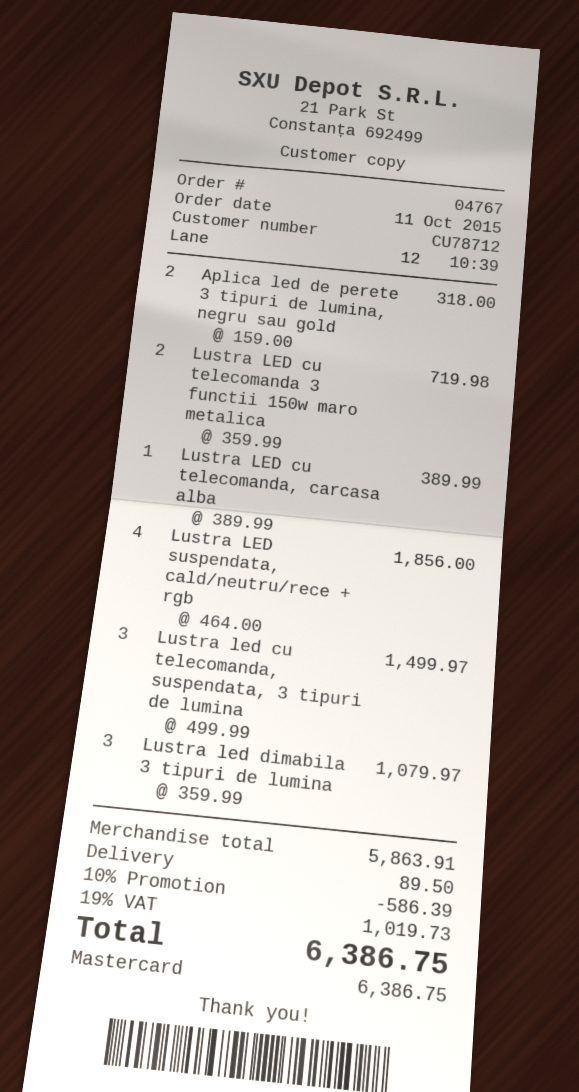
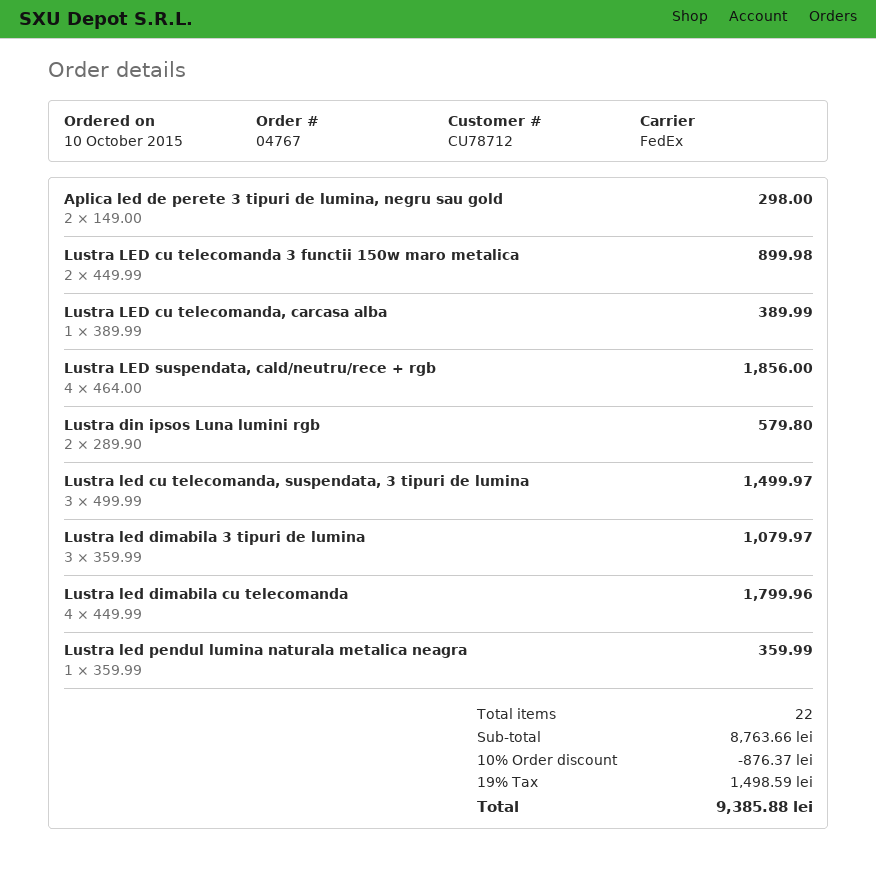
order date: 2015-10-11 -> 2015-10-10
Aplica led de perete 3 tipuri de lumina, negru sau gold: 2 x 159.00 = 318.00 -> 2 x 149.00 = 298.00
Lustra LED cu telecomanda 3 functii 150w maro metalica: 2 x 359.99 = 719.98 -> 2 x 449.99 = 899.98
Lustra din ipsos Luna lumini rgb: none -> 2 x 289.90 = 579.80
Lustra led dimabila cu telecomanda: none -> 4 x 449.99 = 1799.96
Lustra led pendul lumina naturala metalica neagra: none -> 1 x 359.99 = 359.99
subtotal: 5863.91 -> 8763.66
discount: 10% = 586.39 -> 10% = 876.37
shipping: 89.50 -> none
tax: 19% = 1019.73 -> 19% = 1498.59
total: 6386.75 -> 9385.88

